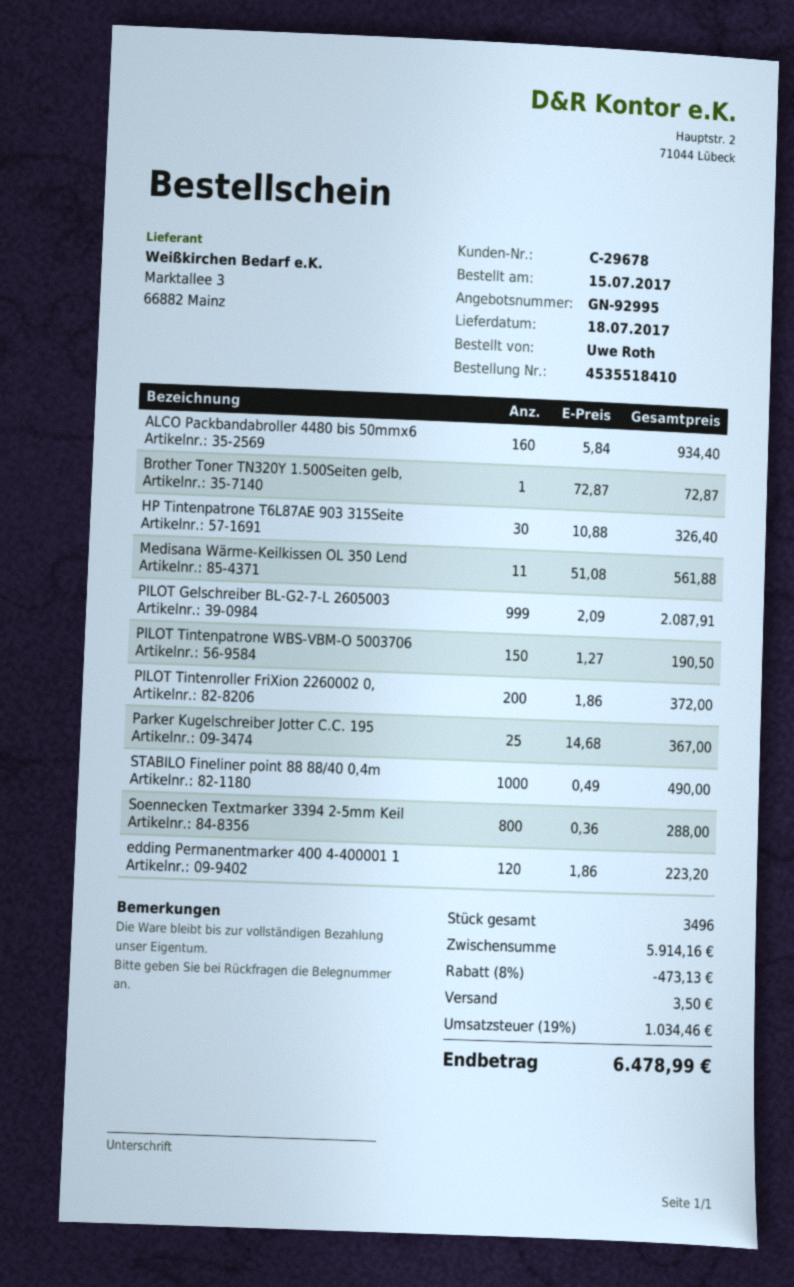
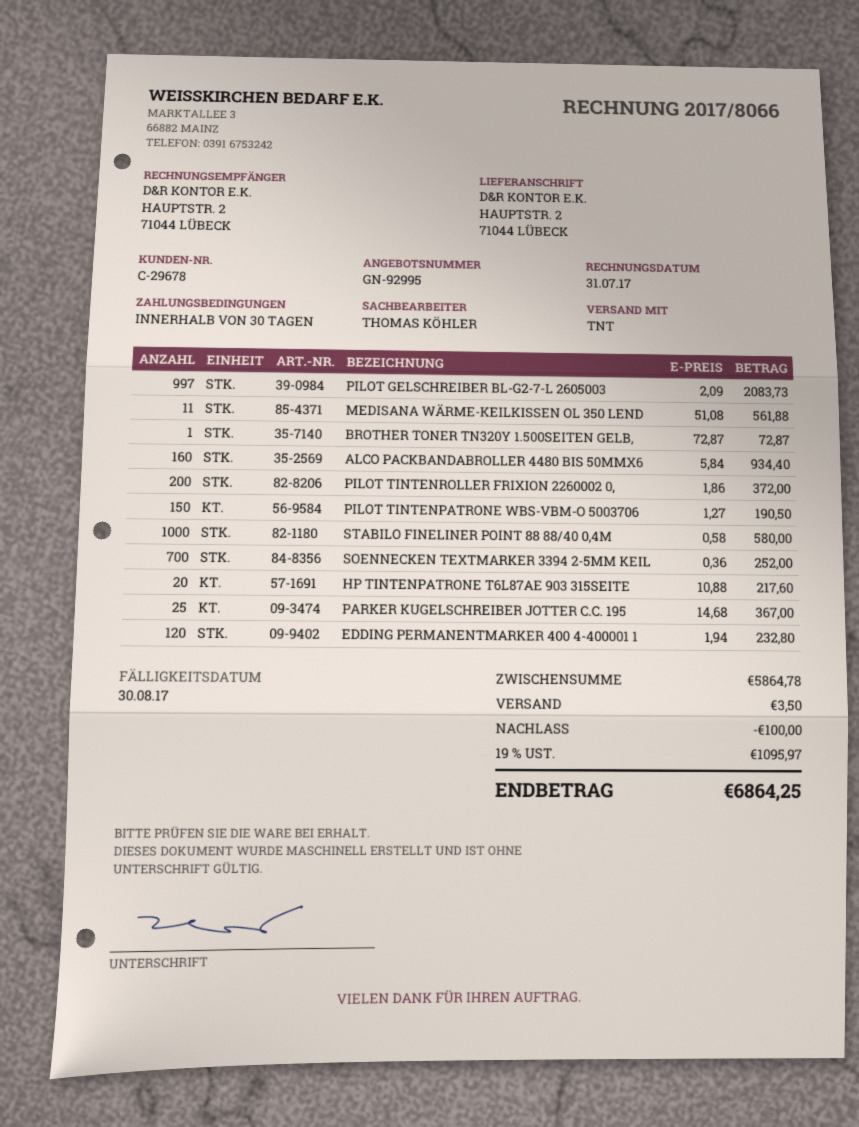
HP Tintenpatrone T6L87AE 903 315Seite: 30 x 10.88 = 326.40 -> 20 x 10.88 = 217.60
PILOT Gelschreiber BL-G2-7-L 2605003: 999 x 2.09 = 2087.91 -> 997 x 2.09 = 2083.73
STABILO Fineliner point 88 88/40 0,4m: 1000 x 0.49 = 490.00 -> 1000 x 0.58 = 580.00
Soennecken Textmarker 3394 2-5mm Keil: 800 x 0.36 = 288.00 -> 700 x 0.36 = 252.00
edding Permanentmarker 400 4-400001 1: 120 x 1.86 = 223.20 -> 120 x 1.94 = 232.80
subtotal: 5914.16 -> 5864.78
discount: 473.13 -> 100.00
tax: 19% = 1034.46 -> 19% = 1095.97
total: 6478.99 -> 6864.25

